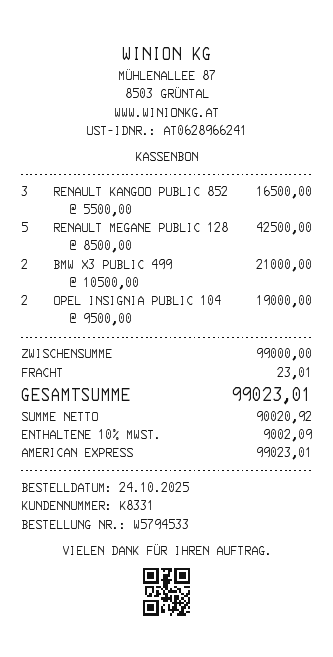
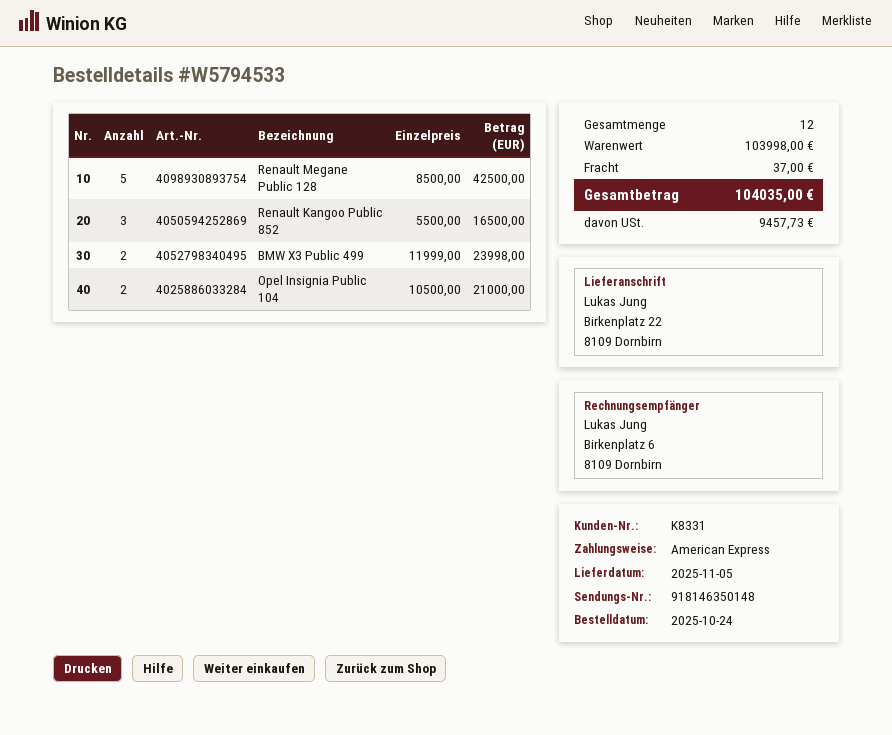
BMW X3 PUBLIC 499: 2 x 10500.00 = 21000.00 -> 2 x 11999.00 = 23998.00
OPEL INSIGNIA PUBLIC 104: 2 x 9500.00 = 19000.00 -> 2 x 10500.00 = 21000.00
subtotal: 99000.00 -> 103998.00
shipping: 23.01 -> 37.00
tax: 9002.09 -> 9457.73
total: 99023.01 -> 104035.00

